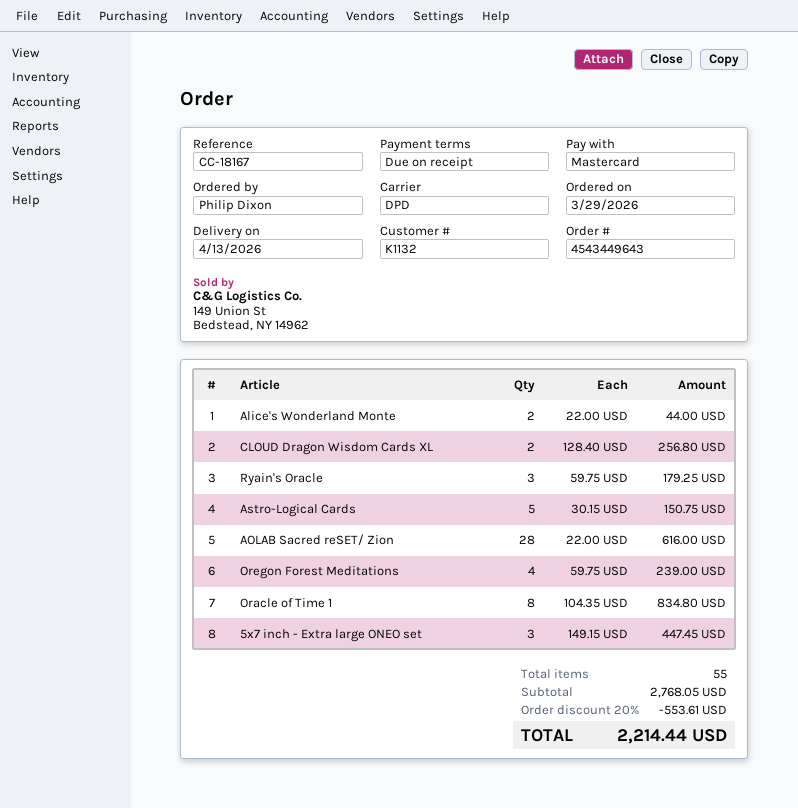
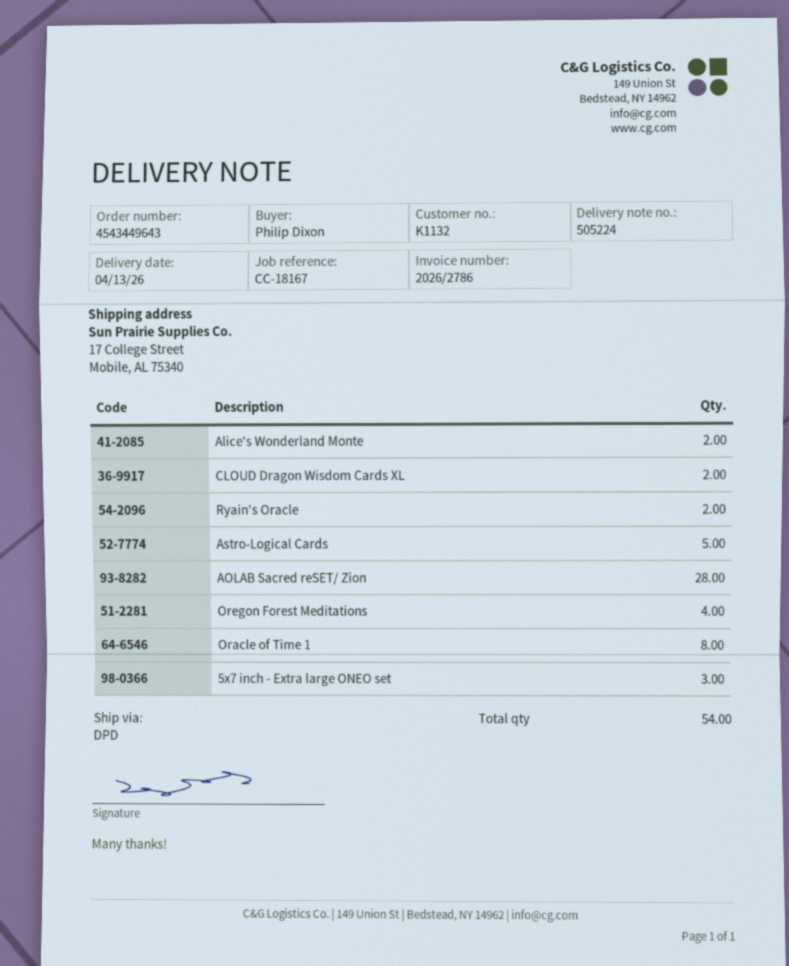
Ryain's Oracle: 3 -> 2
total quantity: 55 -> 54

